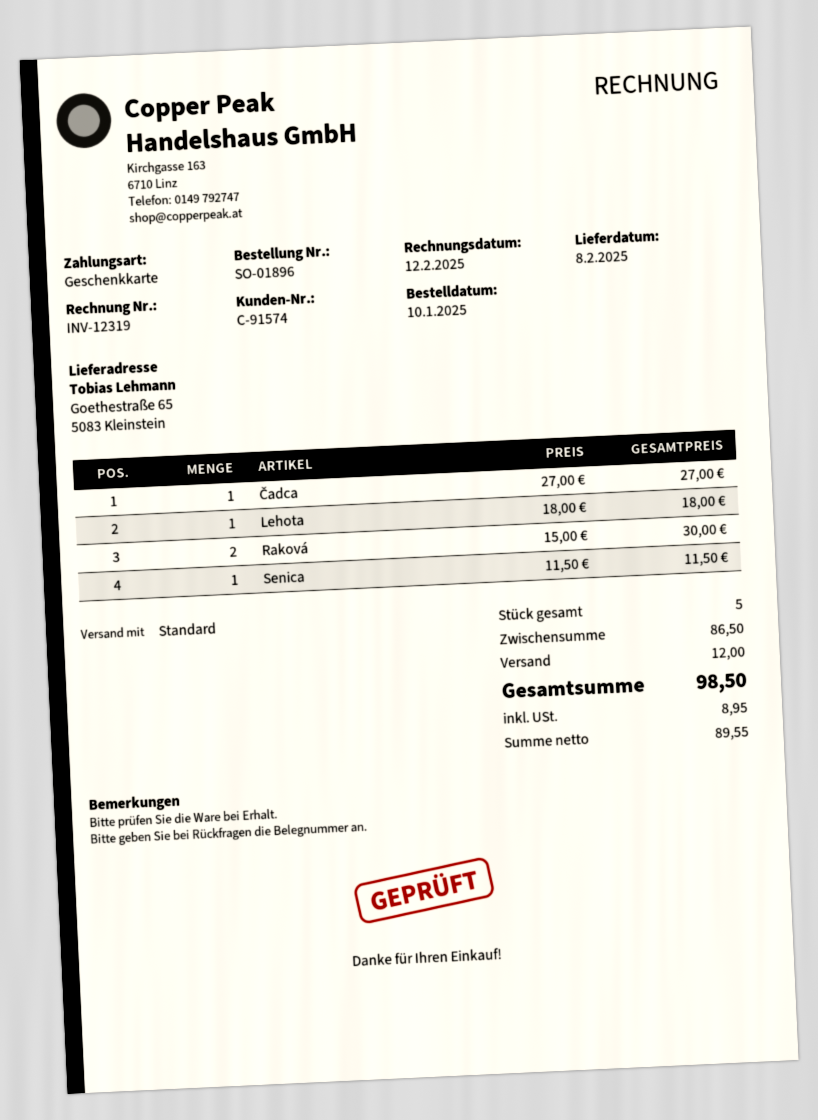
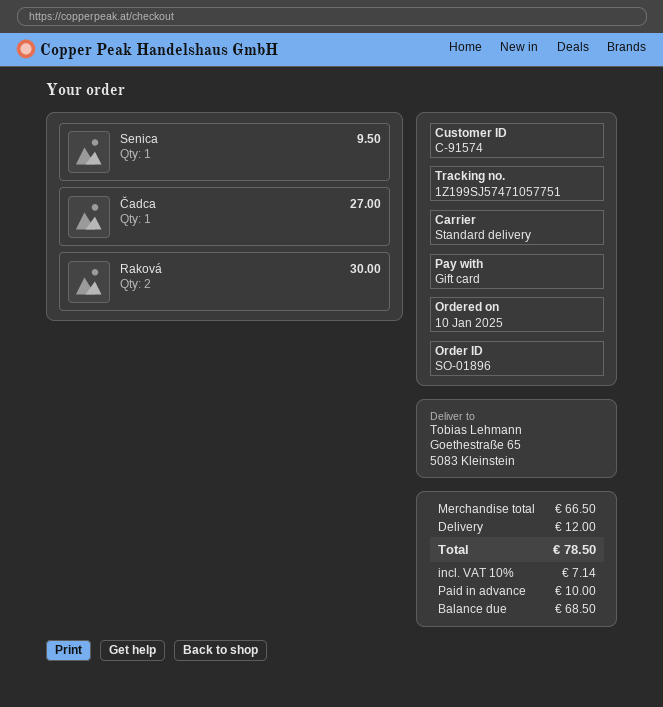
Lehota: 1 for 18.00 -> none
Senica: 1 for 11.50 -> 1 for 9.50
subtotal: 86.50 -> 66.50
tax: 8.95 -> 7.14
total: 98.50 -> 78.50

